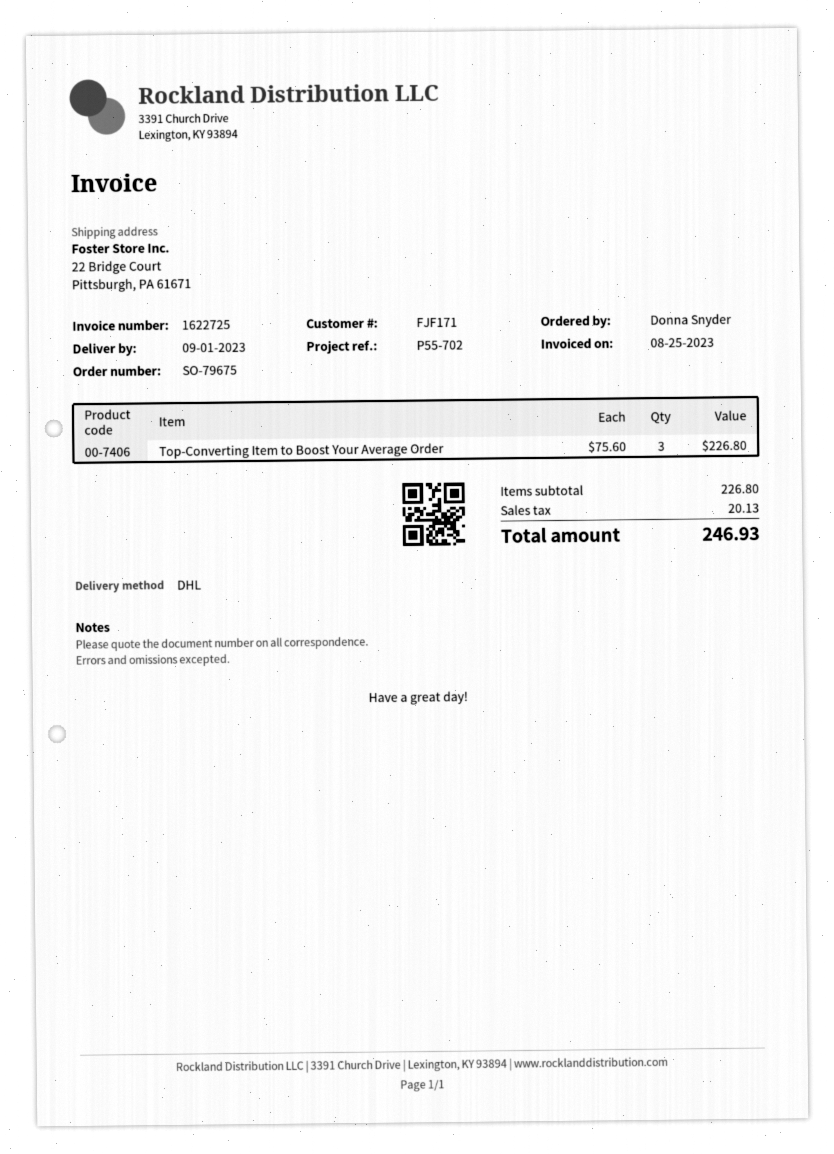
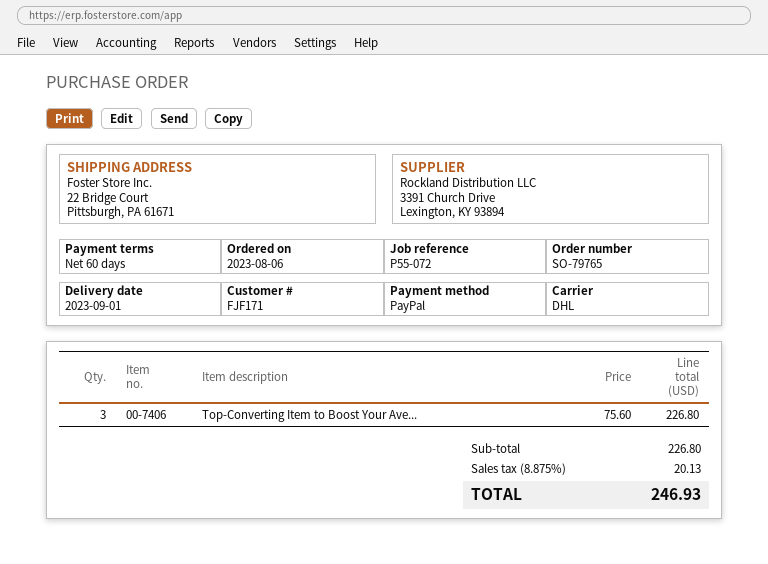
order number: SO-79675 -> SO-79765
reference: P55-702 -> P55-072

